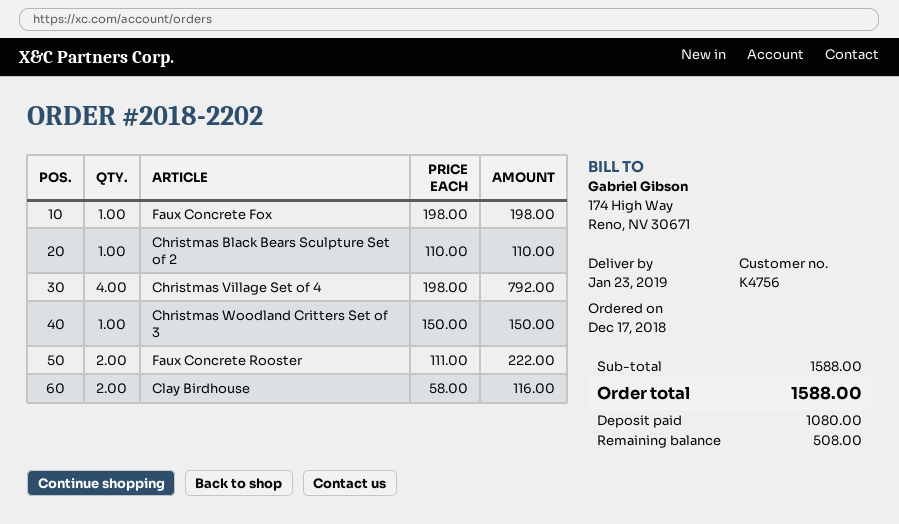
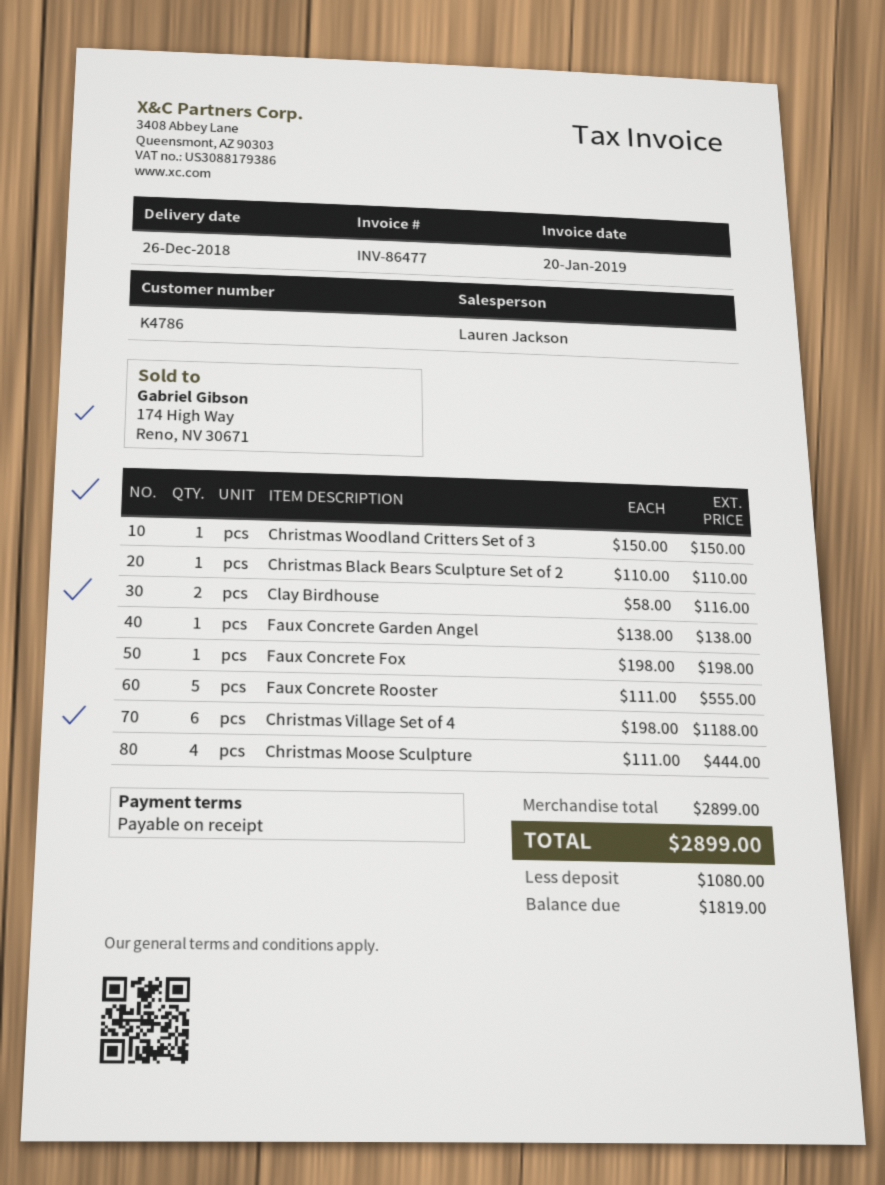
delivery date: 2019-01-23 -> 2018-12-26
customer number: K4756 -> K4786
Christmas Village Set of 4: 4 x 198.00 = 792.00 -> 6 x 198.00 = 1188.00
Faux Concrete Rooster: 2 x 111.00 = 222.00 -> 5 x 111.00 = 555.00
Faux Concrete Garden Angel: none -> 1 x 138.00 = 138.00
Christmas Moose Sculpture: none -> 4 x 111.00 = 444.00
subtotal: 1588.00 -> 2899.00
total: 1588.00 -> 2899.00
balance: 508.00 -> 1819.00

